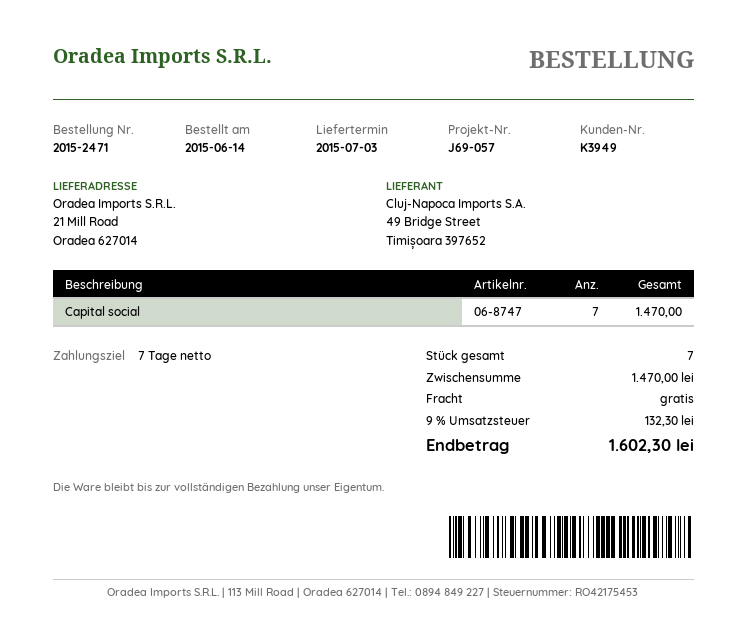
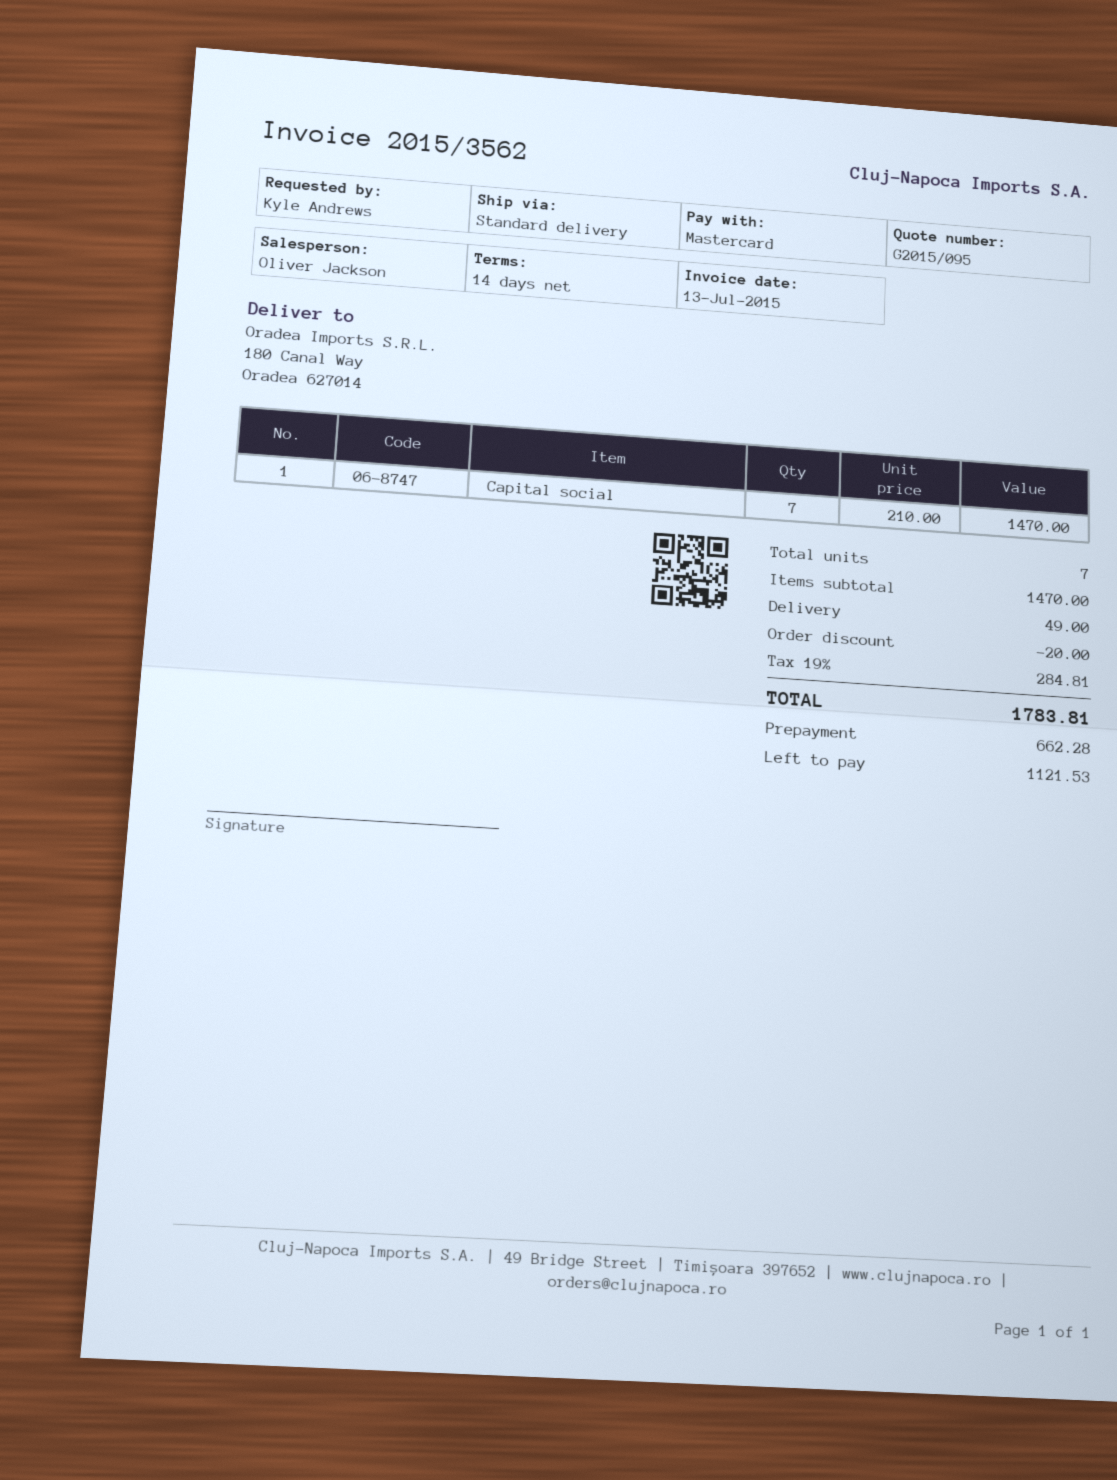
payment terms: 7 days -> 14 days
ship to: 21 Mill Road, Oradea 627014 -> 180 Canal Way, Oradea 627014
discount: none -> 20.00
shipping: 0.00 -> 49.00
tax: 9% = 132.30 -> 19% = 284.81
total: 1602.30 -> 1783.81

